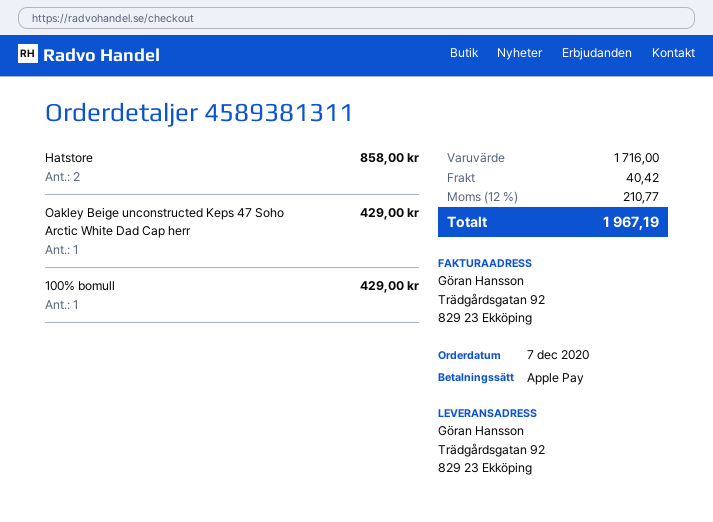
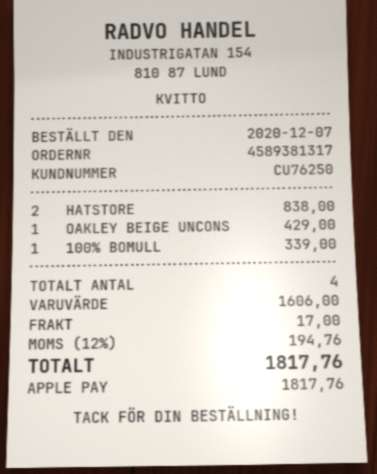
order number: 4589381311 -> 4589381317
Hatstore: 2 for 858.00 -> 2 for 838.00
100% bomull: 1 for 429.00 -> 1 for 339.00
subtotal: 1716.00 -> 1606.00
shipping: 40.42 -> 17.00
tax: 12% = 210.77 -> 12% = 194.76
total: 1967.19 -> 1817.76

